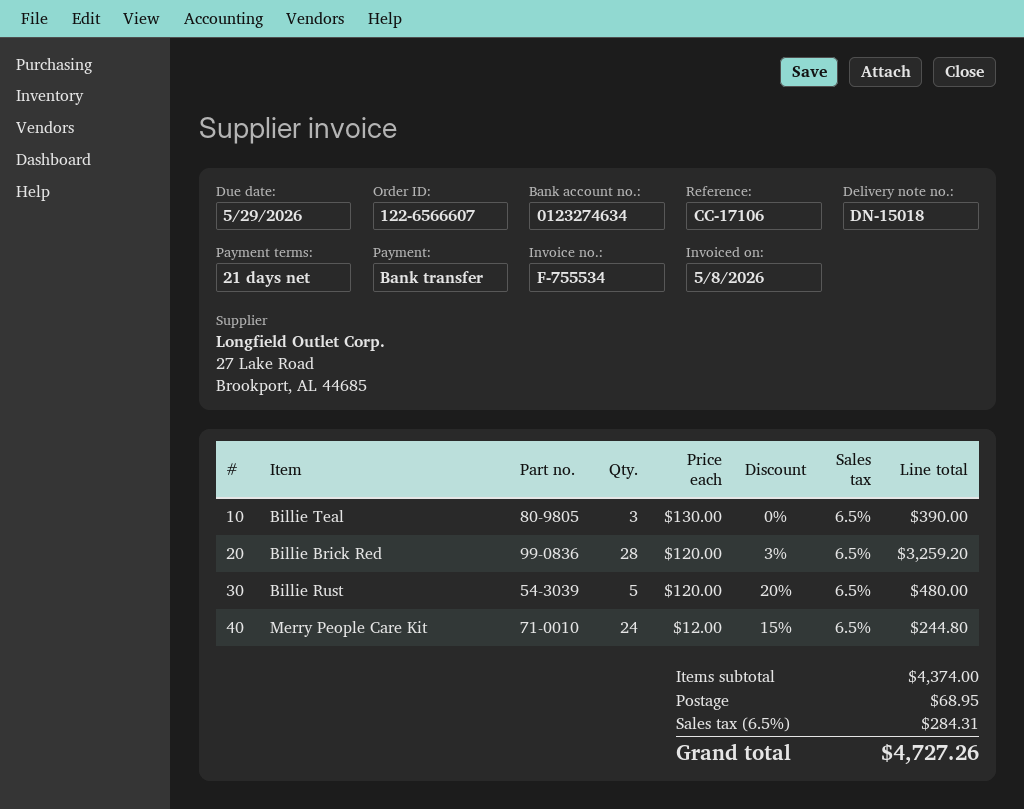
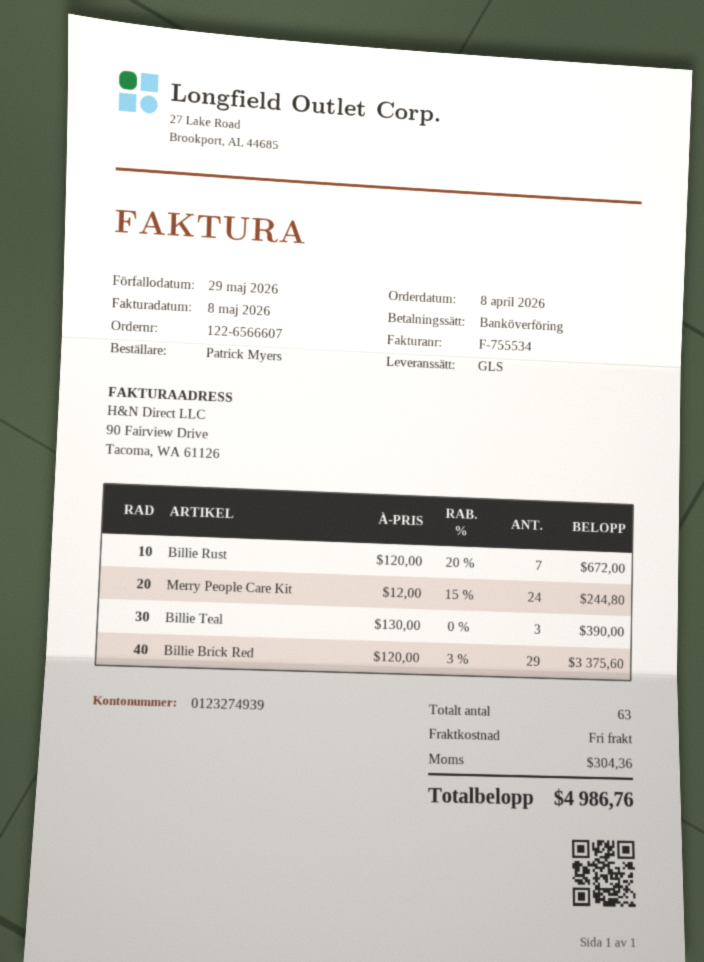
bank account: 0123274634 -> 0123274939
Billie Brick Red: 28 x 120.00 - 3% = 3259.20 -> 29 x 120.00 - 3% = 3375.60
Billie Rust: 5 x 120.00 - 20% = 480.00 -> 7 x 120.00 - 20% = 672.00
shipping: 68.95 -> 0.00
tax: 284.31 -> 304.36
total: 4727.26 -> 4986.76

